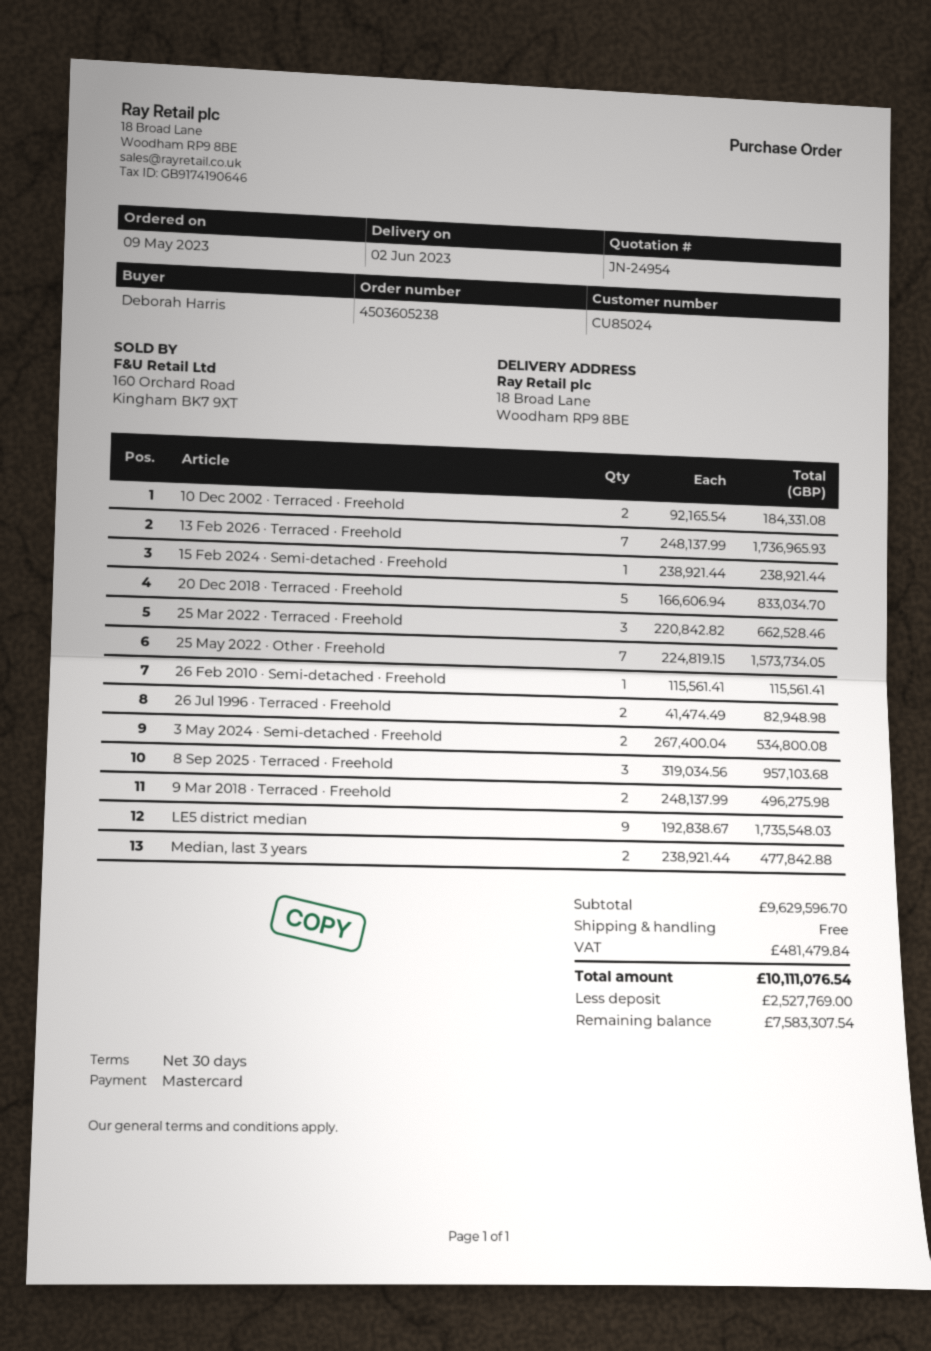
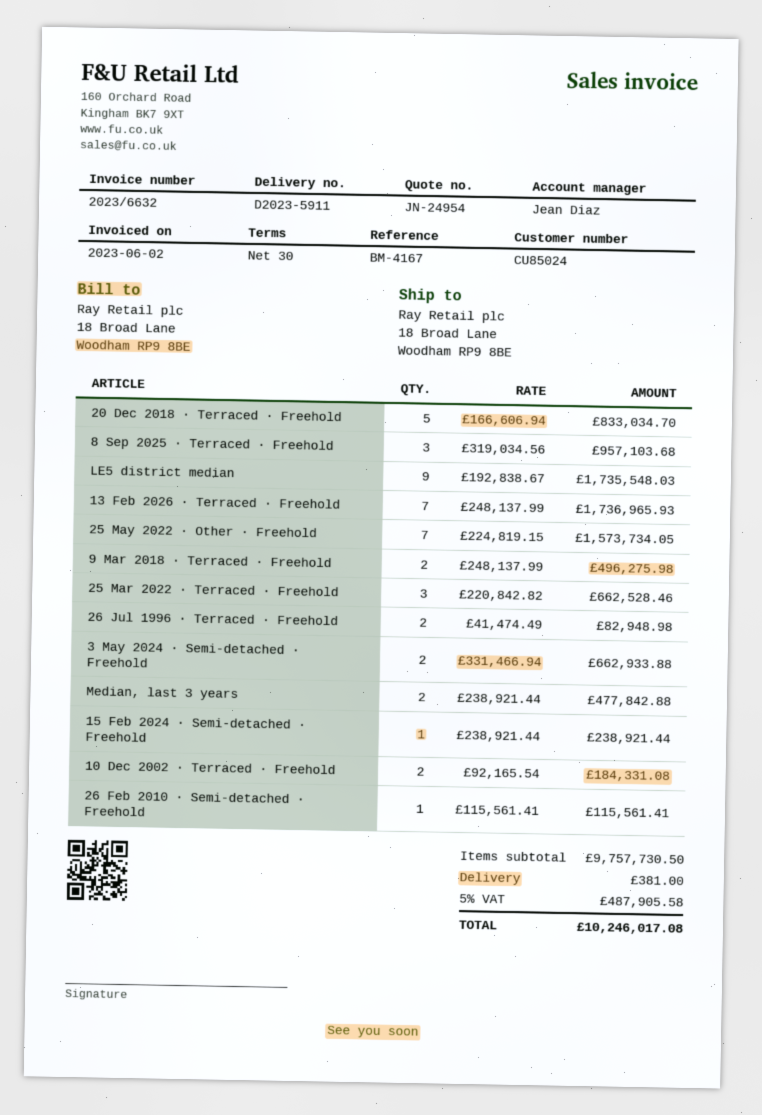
3 May 2024 · Semi-detached · Freehold: 2 x 267400.04 = 534800.08 -> 2 x 331466.94 = 662933.88
subtotal: 9629596.70 -> 9757730.50
shipping: 0.00 -> 381.00
tax: 481479.84 -> 487905.58
total: 10111076.54 -> 10246017.08

